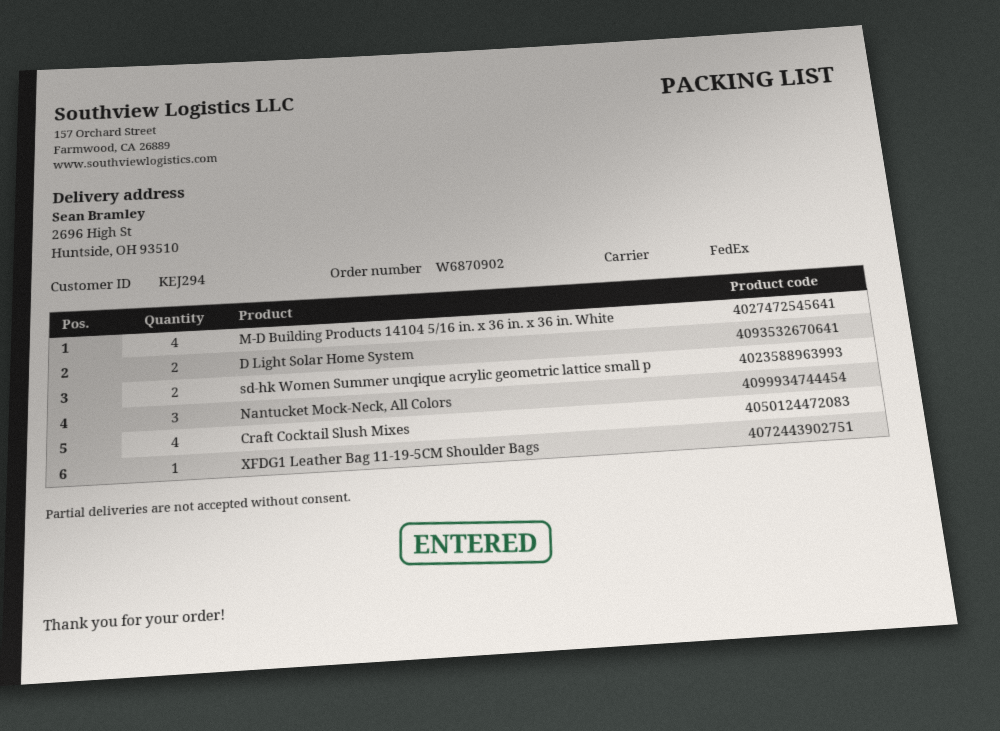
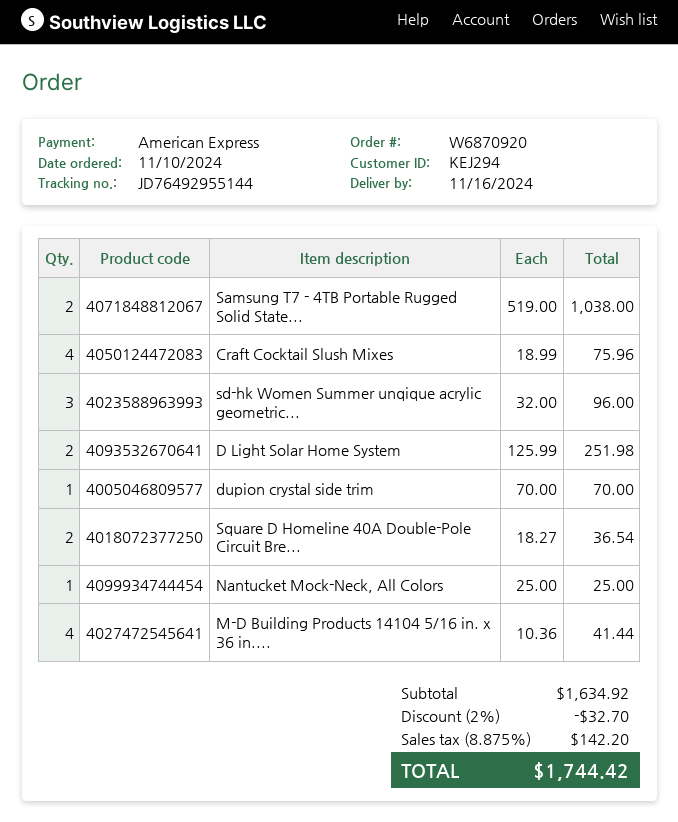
order number: W6870902 -> W6870920
sd-hk Women Summer unqique acrylic geometric lattice small p: 2 -> 3
Nantucket Mock-Neck, All Colors: 3 -> 1
XFDG1 Leather Bag 11-19-5CM Shoulder Bags: 1 -> none
Samsung T7 - 4TB Portable Rugged Solid State...: none -> 2
dupion crystal side trim: none -> 1
Square D Homeline 40A Double-Pole Circuit Bre...: none -> 2

